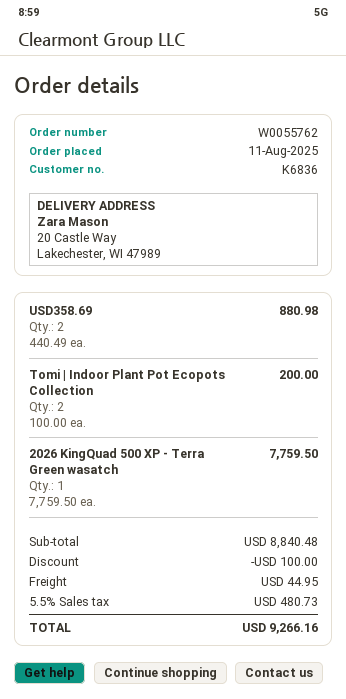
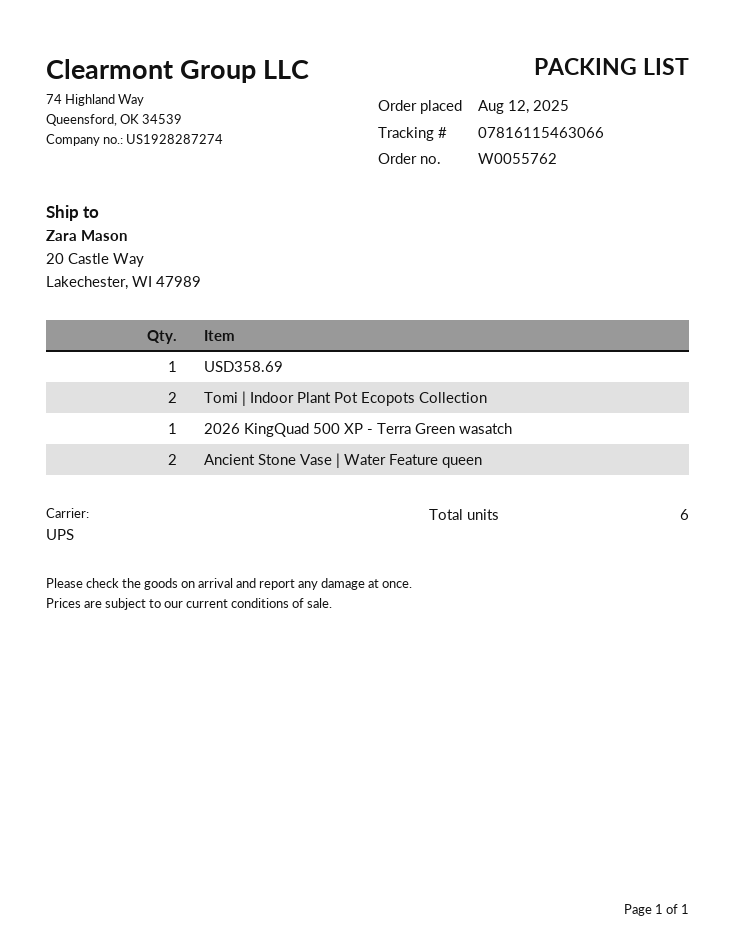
order date: 2025-08-11 -> 2025-08-12
USD358.69: 2 -> 1
Ancient Stone Vase | Water Feature queen: none -> 2

